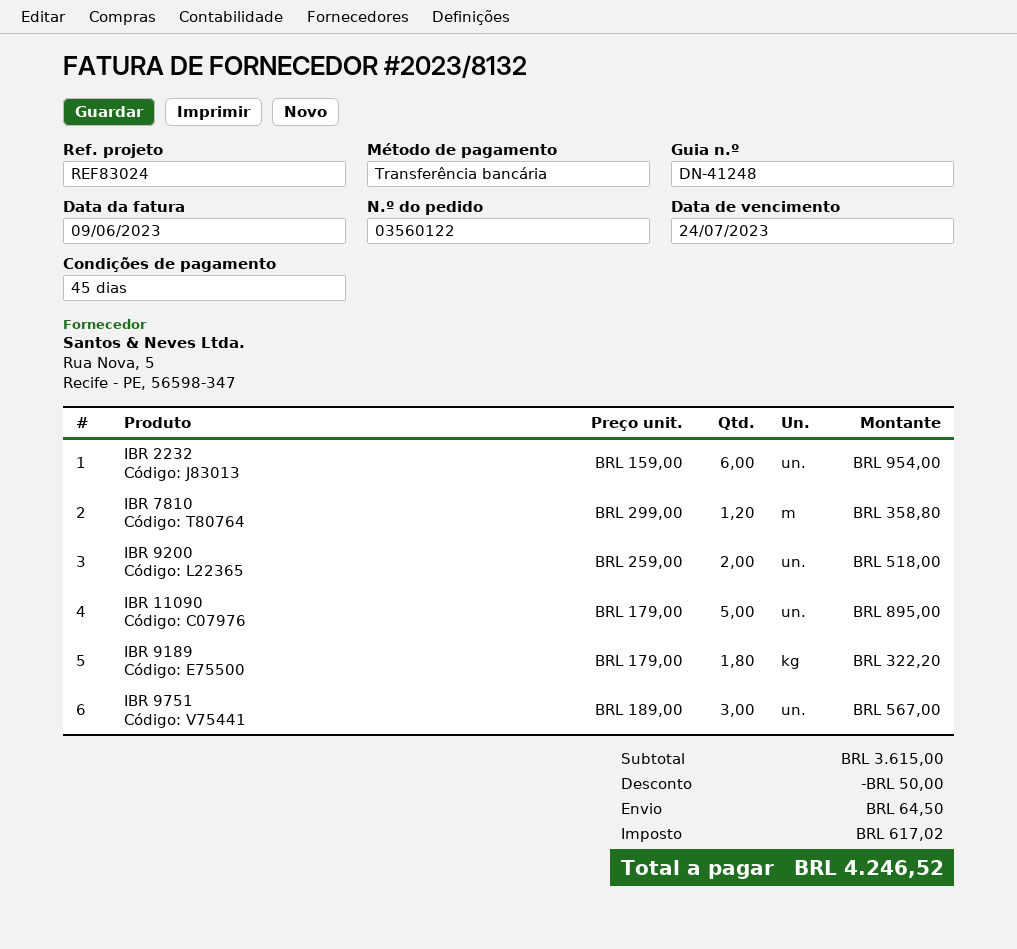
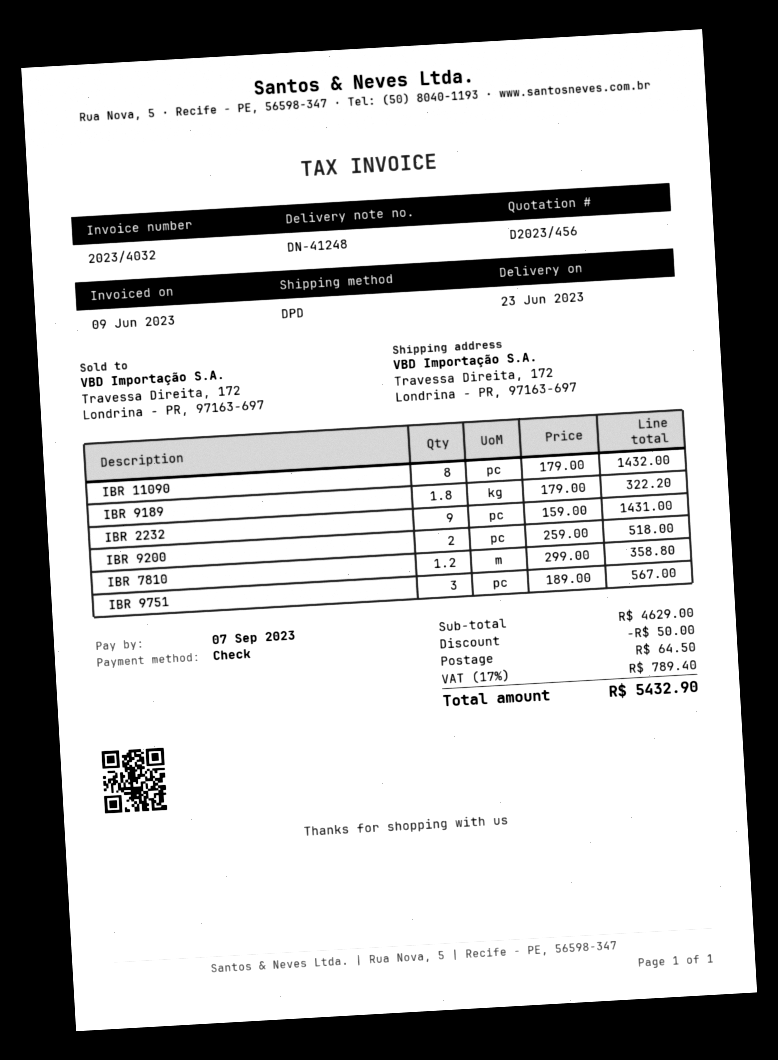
invoice number: 2023/8132 -> 2023/4032
due date: 2023-07-24 -> 2023-09-07
payment method: bank transfer -> cheque
IBR 2232: 6 x 159.00 = 954.00 -> 9 x 159.00 = 1431.00
IBR 11090: 5 x 179.00 = 895.00 -> 8 x 179.00 = 1432.00
subtotal: 3615.00 -> 4629.00
tax: 617.02 -> 789.40
total: 4246.52 -> 5432.90

